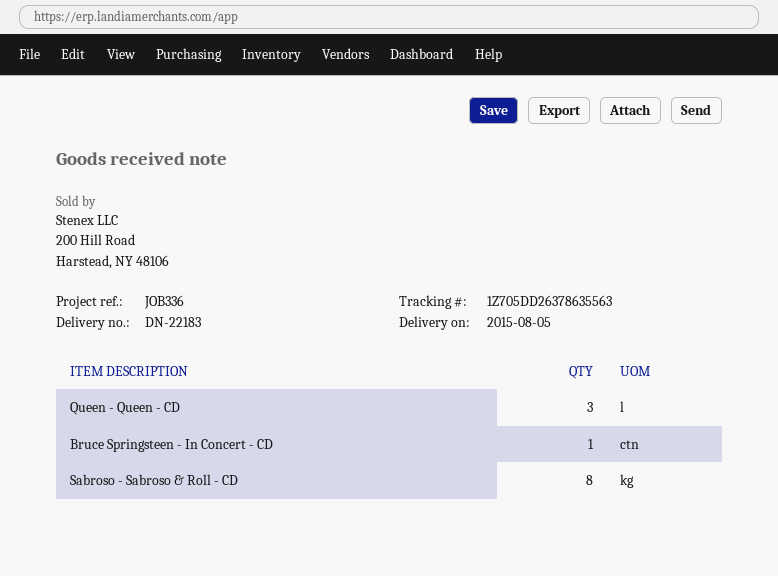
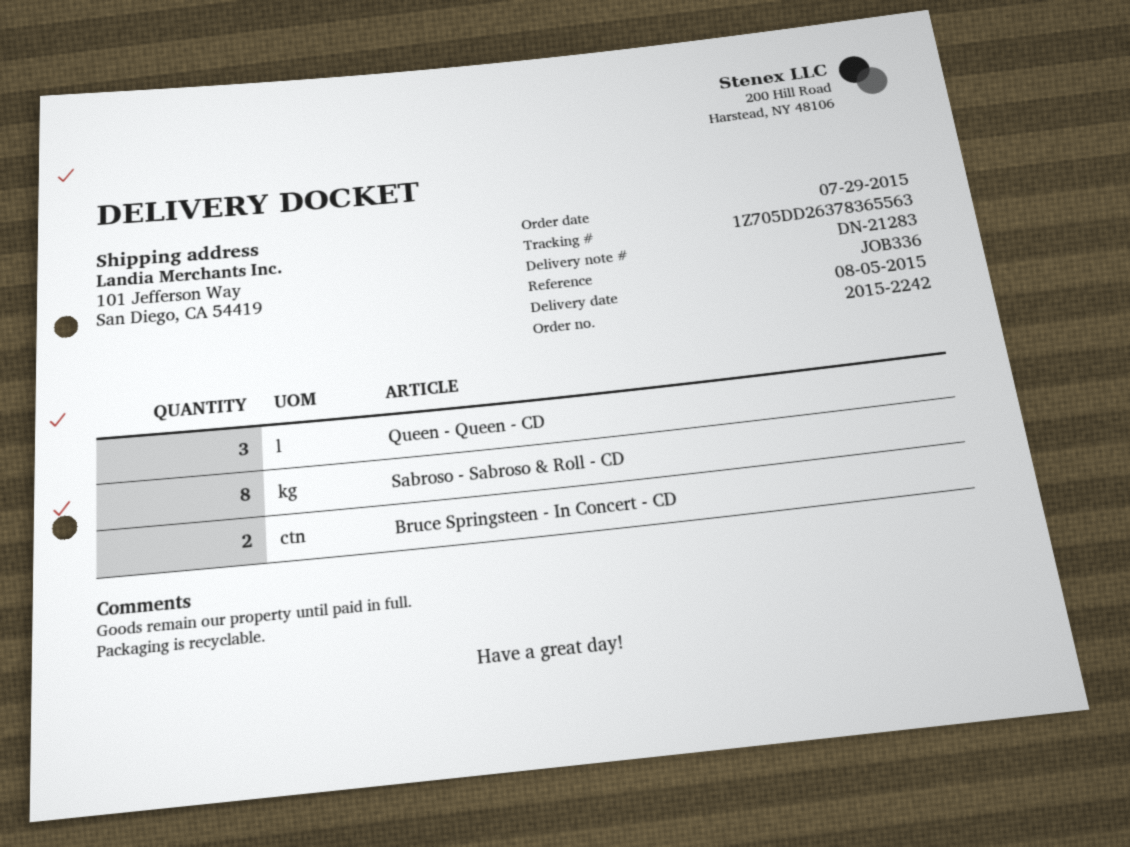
delivery note number: DN-22183 -> DN-21283
tracking number: 1Z705DD26378635563 -> 1Z705DD26378365563
Bruce Springsteen - In Concert - CD: 1 -> 2

